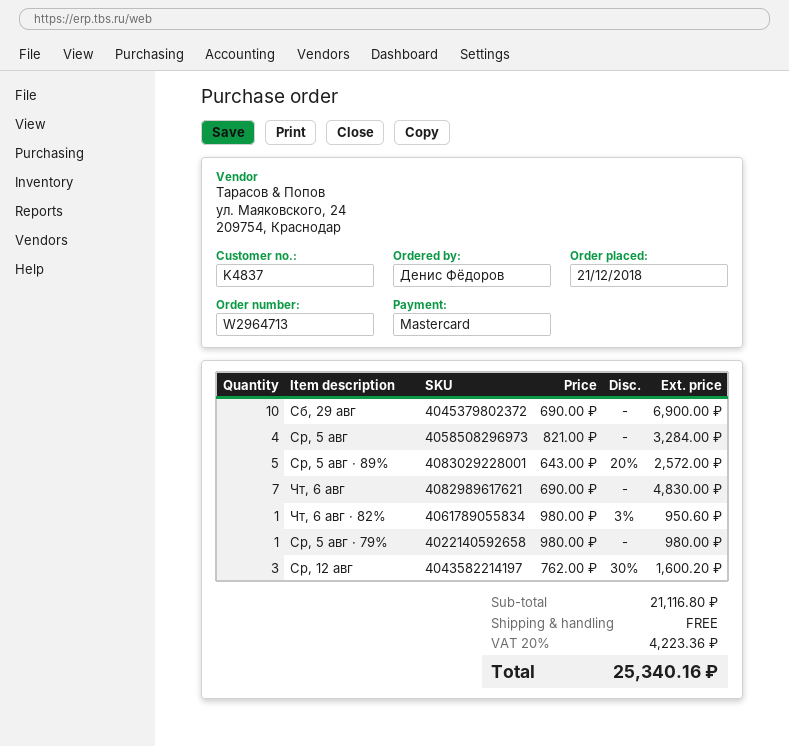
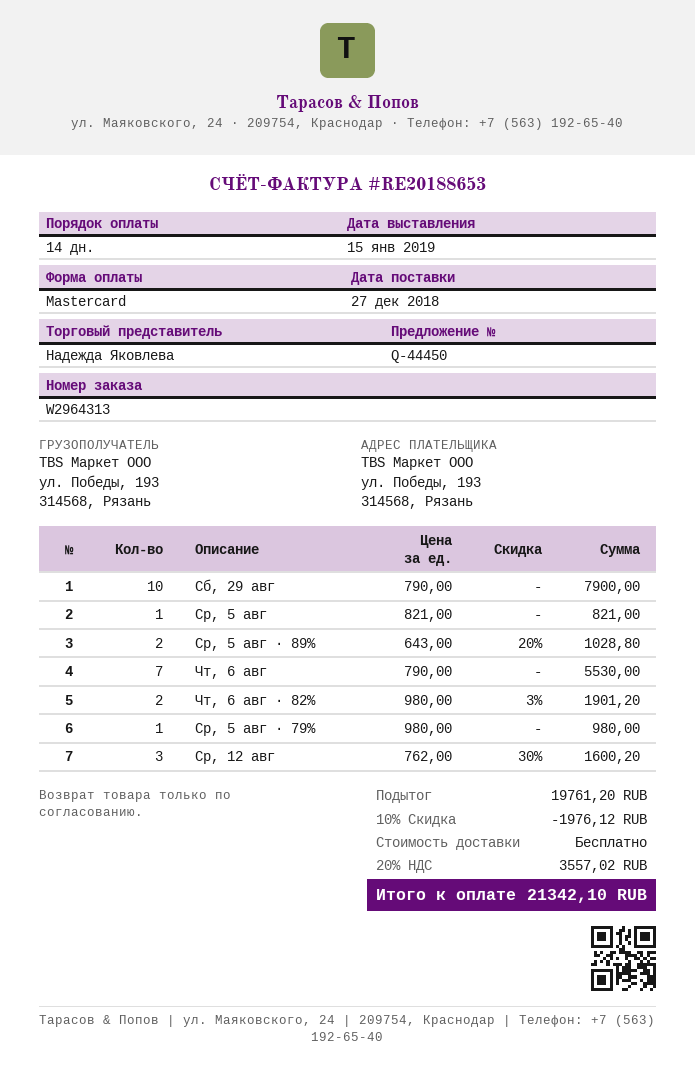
order number: W2964713 -> W2964313
Сб, 29 авг: 10 x 690.00 = 6900.00 -> 10 x 790.00 = 7900.00
Ср, 5 авг: 4 x 821.00 = 3284.00 -> 1 x 821.00 = 821.00
Ср, 5 авг · 89%: 5 x 643.00 - 20% = 2572.00 -> 2 x 643.00 - 20% = 1028.80
Чт, 6 авг: 7 x 690.00 = 4830.00 -> 7 x 790.00 = 5530.00
Чт, 6 авг · 82%: 1 x 980.00 - 3% = 950.60 -> 2 x 980.00 - 3% = 1901.20
subtotal: 21116.80 -> 19761.20
discount: none -> 10% = 1976.12
tax: 20% = 4223.36 -> 20% = 3557.02
total: 25340.16 -> 21342.10

